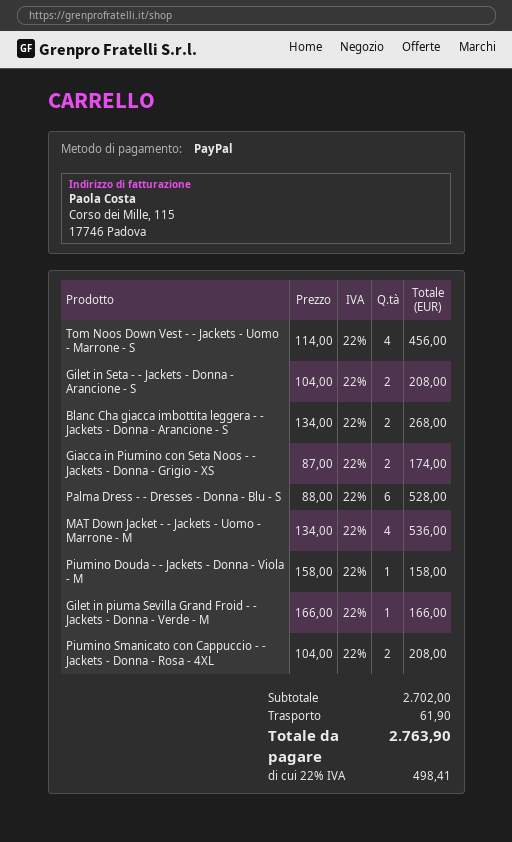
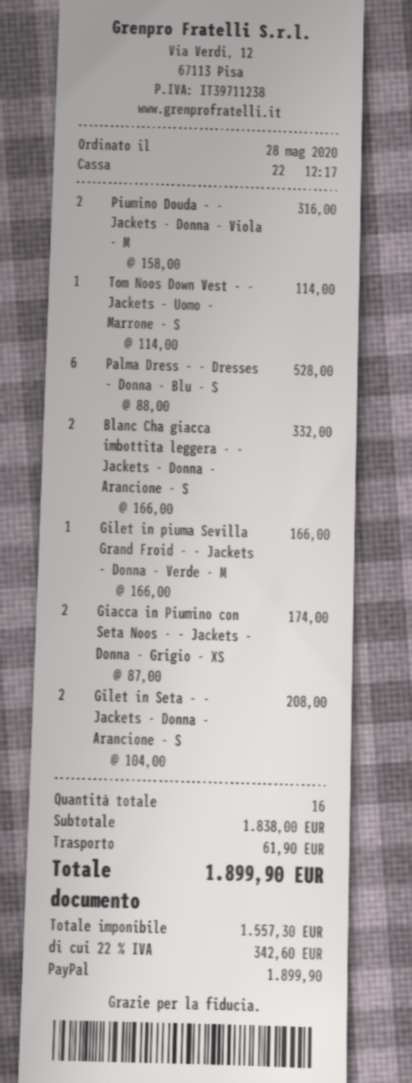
Tom Noos Down Vest - - Jackets - Uomo - Marrone - S: 4 x 114.00 = 456.00 -> 1 x 114.00 = 114.00
Blanc Cha giacca imbottita leggera - - Jackets - Donna - Arancione - S: 2 x 134.00 = 268.00 -> 2 x 166.00 = 332.00
MAT Down Jacket - - Jackets - Uomo - Marrone - M: 4 x 134.00 = 536.00 -> none
Piumino Douda - - Jackets - Donna - Viola - M: 1 x 158.00 = 158.00 -> 2 x 158.00 = 316.00
Piumino Smanicato con Cappuccio - - Jackets - Donna - Rosa - 4XL: 2 x 104.00 = 208.00 -> none
subtotal: 2702.00 -> 1838.00
tax: 22% = 498.41 -> 22% = 342.60
total: 2763.90 -> 1899.90

